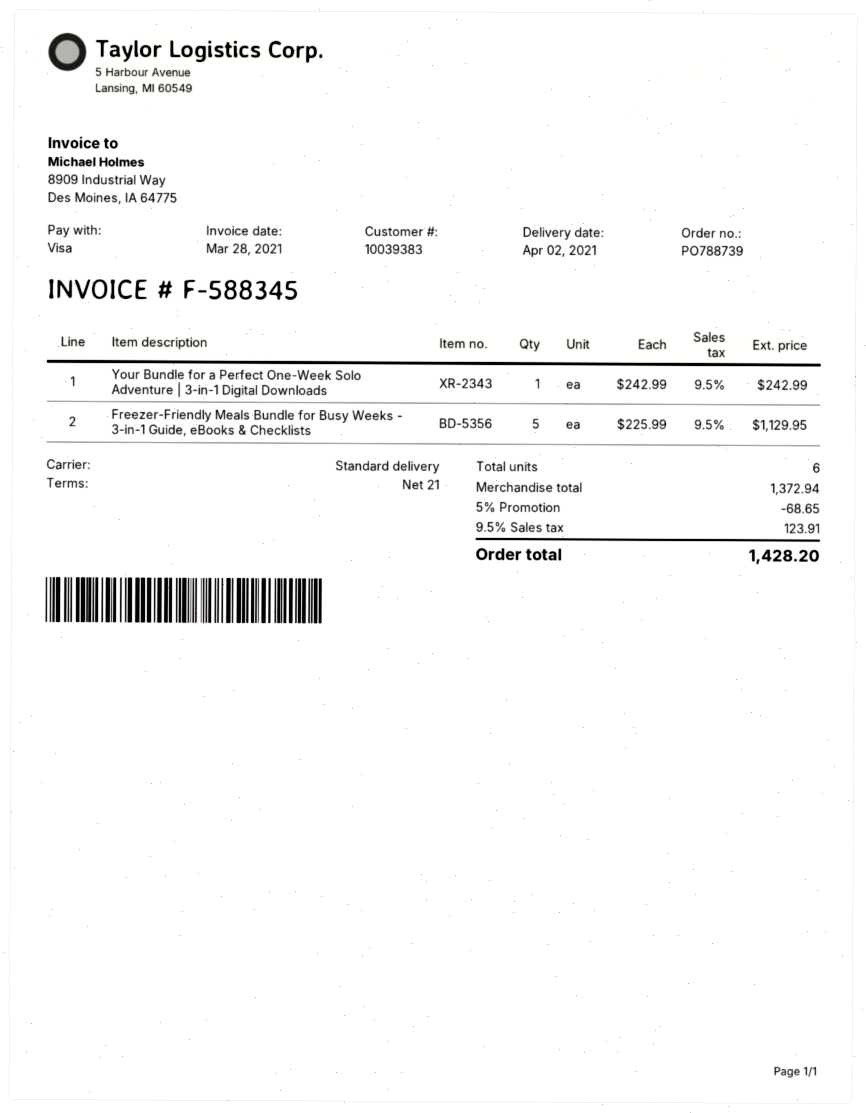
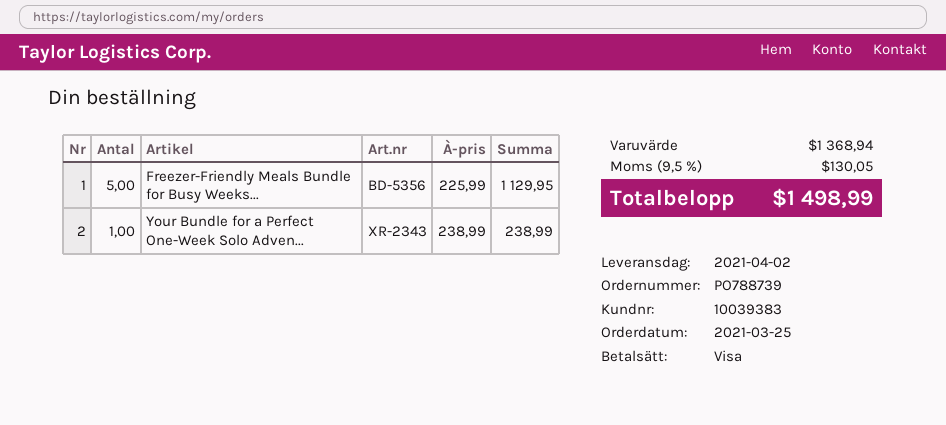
Your Bundle for a Perfect One-Week Solo Adventure | 3-in-1 Digital Downloads: 1 x 242.99 = 242.99 -> 1 x 238.99 = 238.99
subtotal: 1372.94 -> 1368.94
discount: 5% = 68.65 -> none
tax: 9.5% = 123.91 -> 9.5% = 130.05
total: 1428.20 -> 1498.99

